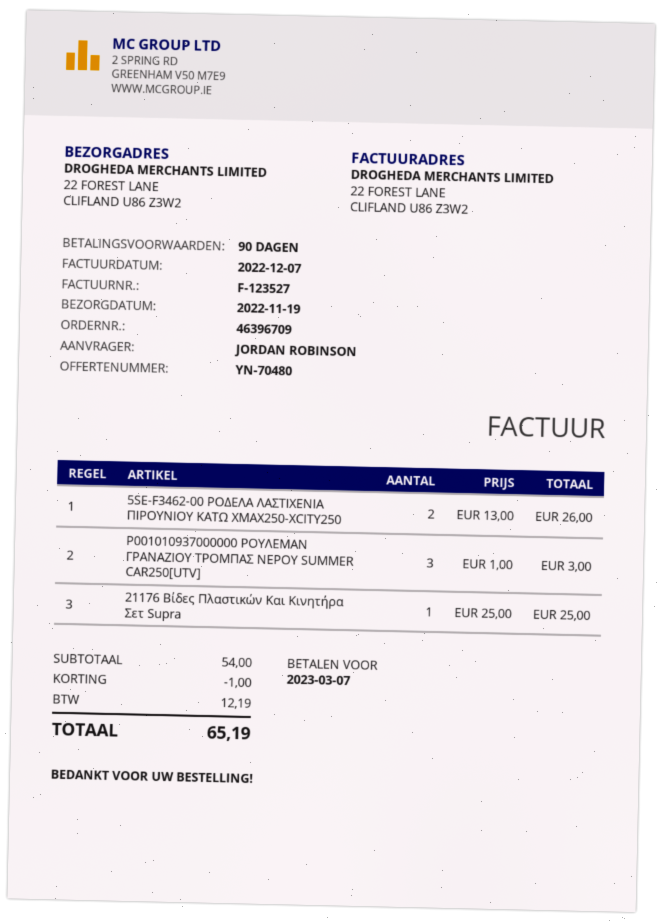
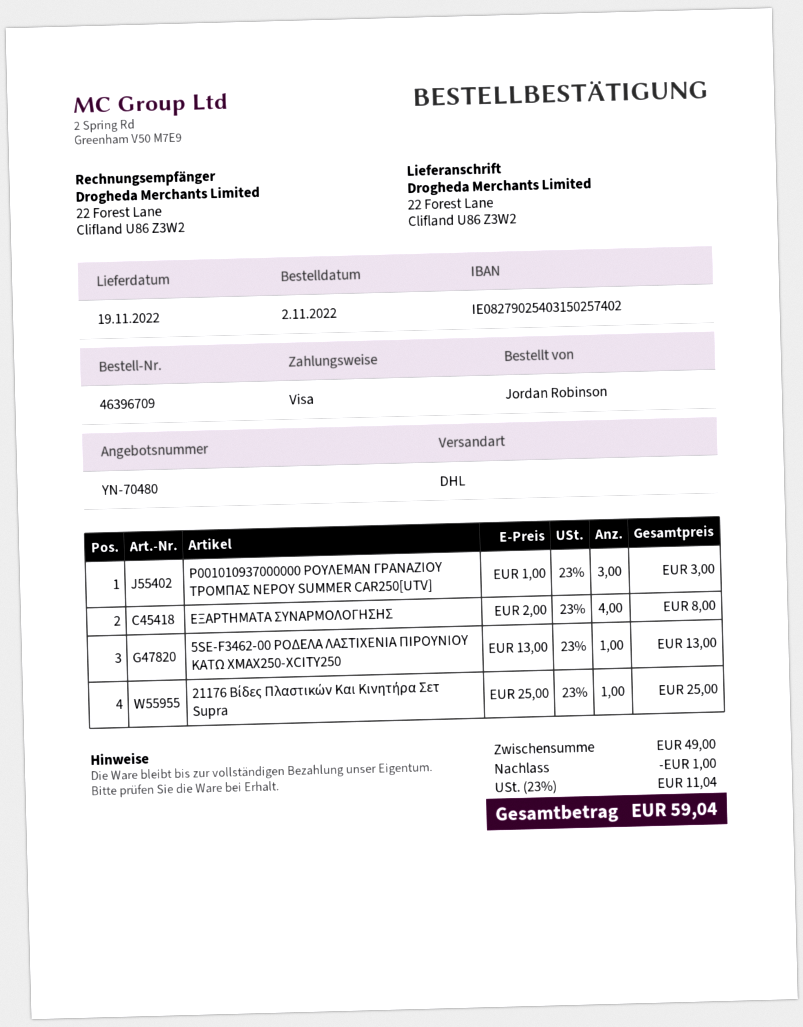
5SE-F3462-00 ΡΟΔΕΛΑ ΛΑΣΤΙΧΕΝΙΑ ΠΙΡΟΥΝΙΟΥ ΚΑΤΩ XMAX250-XCITY250: 2 x 13.00 = 26.00 -> 1 x 13.00 = 13.00
ΕΞΑΡΤΗΜΑΤΑ ΣΥΝΑΡΜΟΛΟΓΗΣΗΣ: none -> 4 x 2.00 = 8.00
subtotal: 54.00 -> 49.00
tax: 12.19 -> 11.04
total: 65.19 -> 59.04

